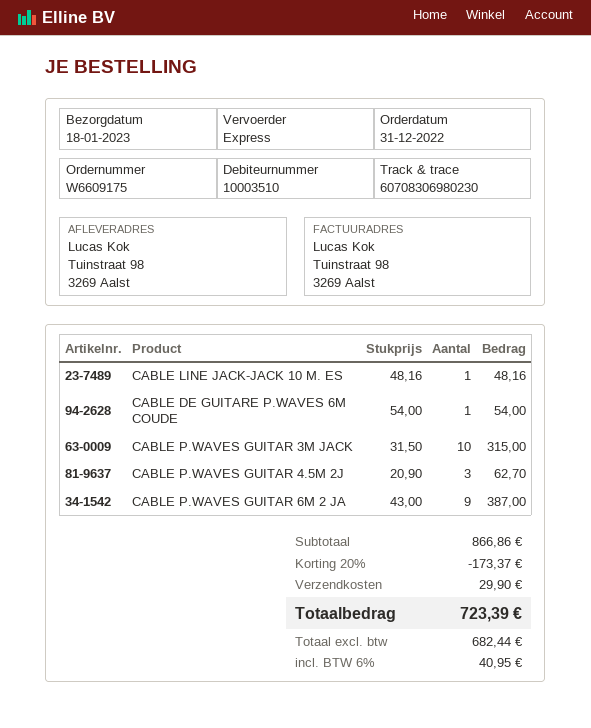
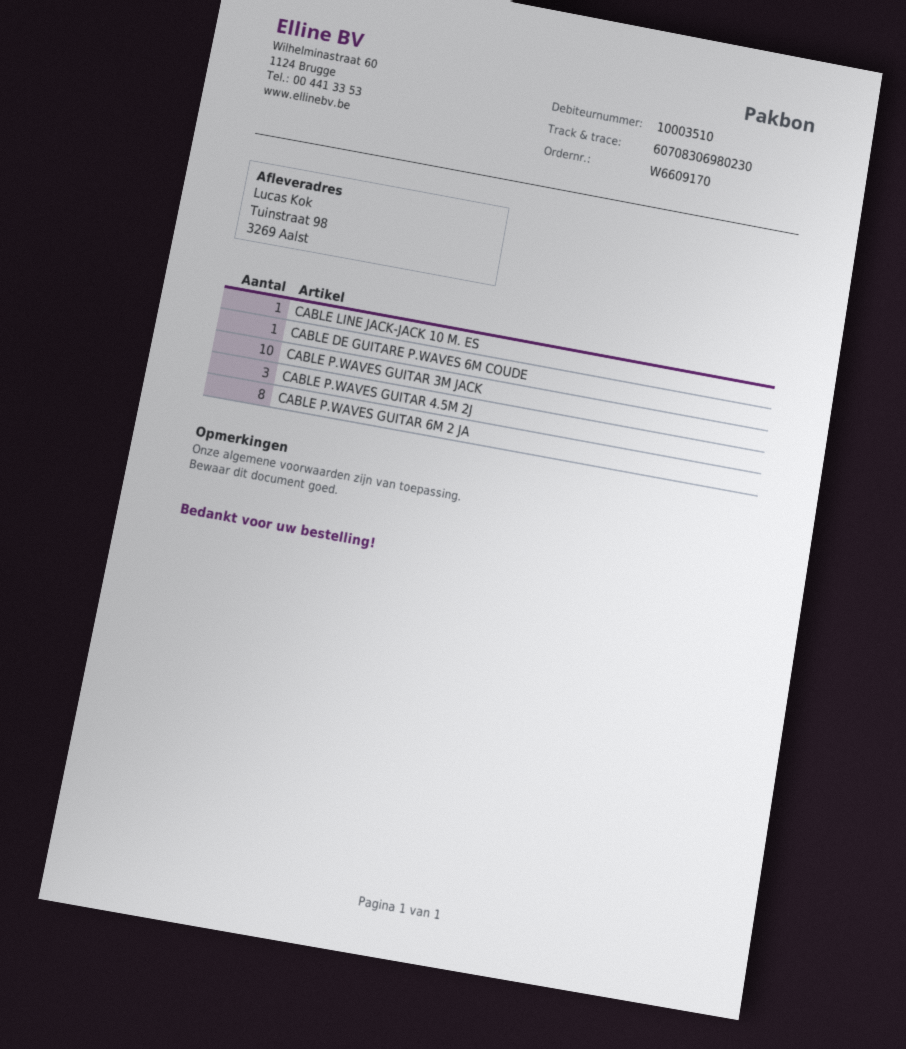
order number: W6609175 -> W6609170
CABLE P.WAVES GUITAR 6M 2 JA: 9 -> 8

